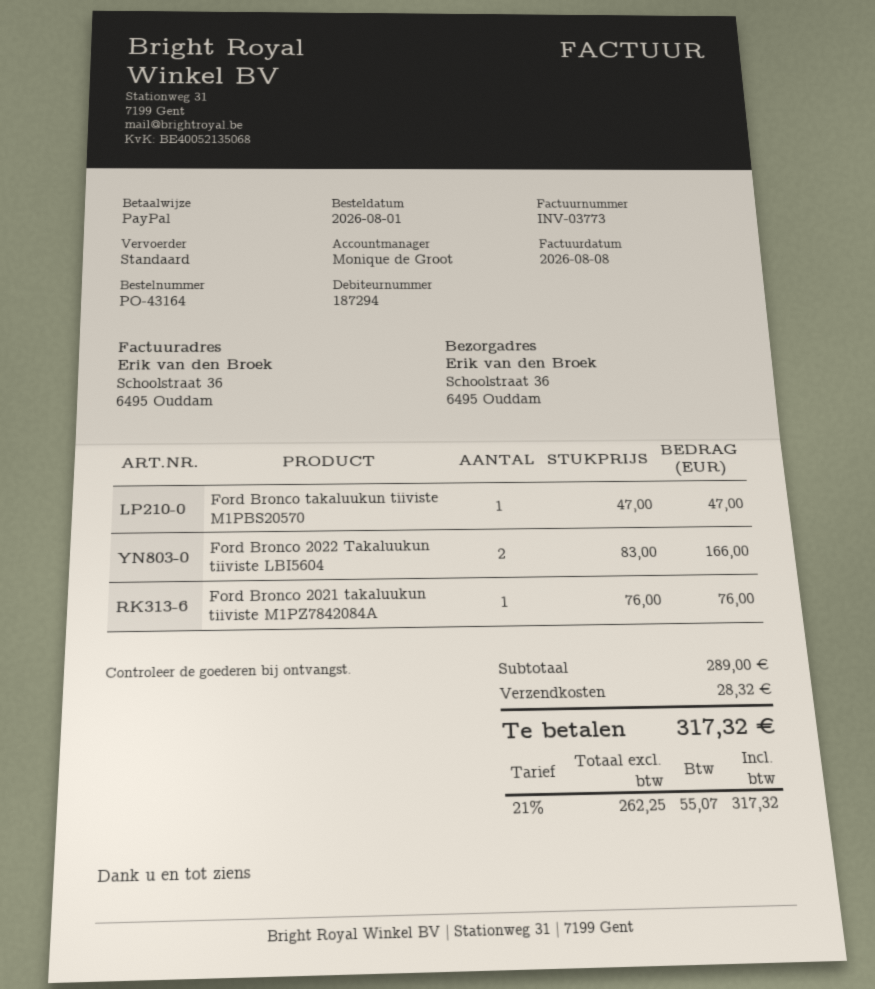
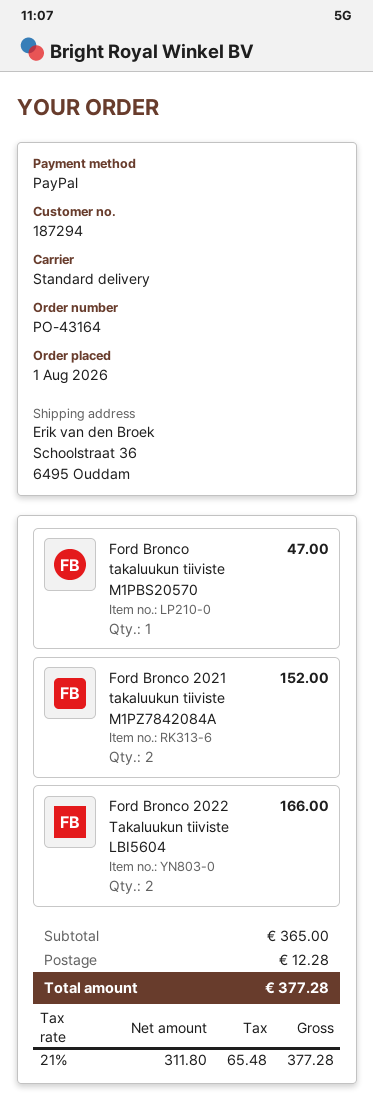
Ford Bronco 2021 takaluukun tiiviste M1PZ7842084A: 1 for 76.00 -> 2 for 152.00
subtotal: 289.00 -> 365.00
shipping: 28.32 -> 12.28
net: 262.25 -> 311.80
tax: 21% = 55.07 -> 21% = 65.48
total: 317.32 -> 377.28

